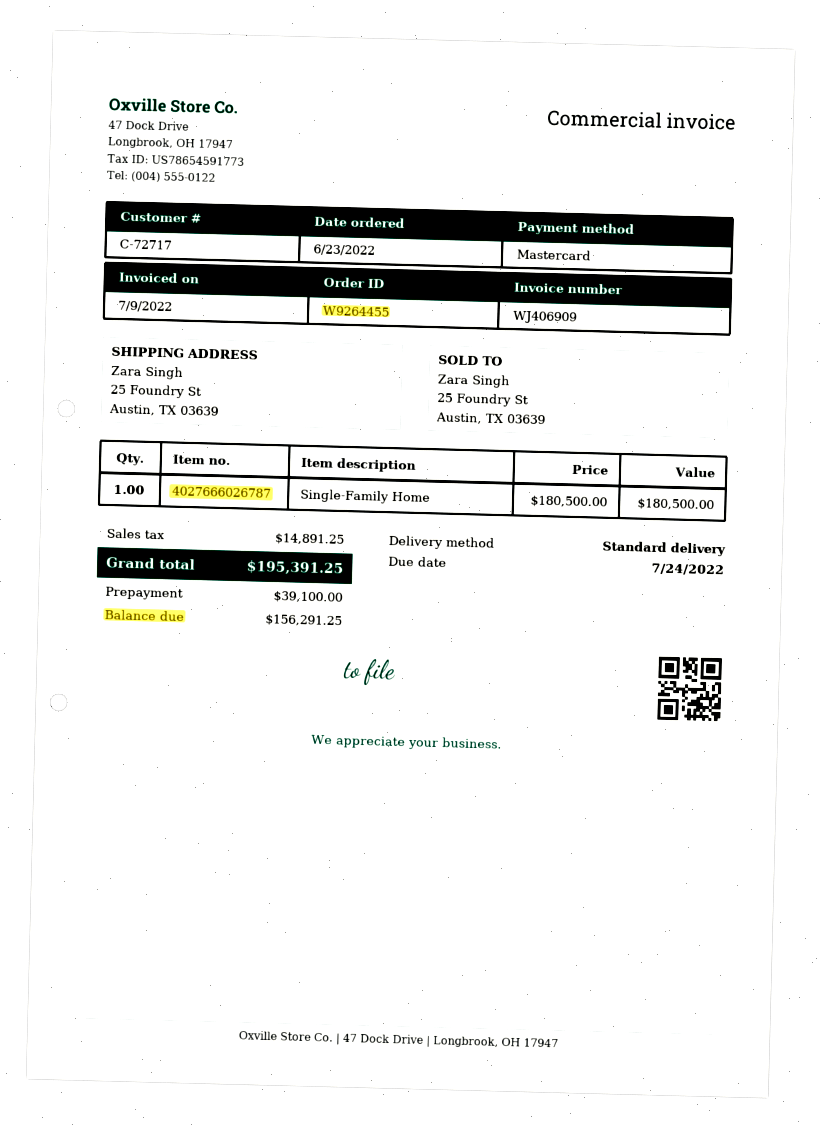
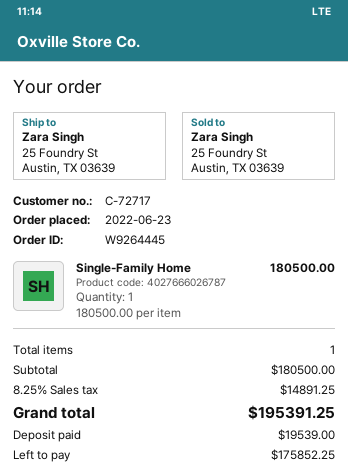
order number: W9264455 -> W9264445
deposit: 39100.00 -> 19539.00
balance: 156291.25 -> 175852.25

